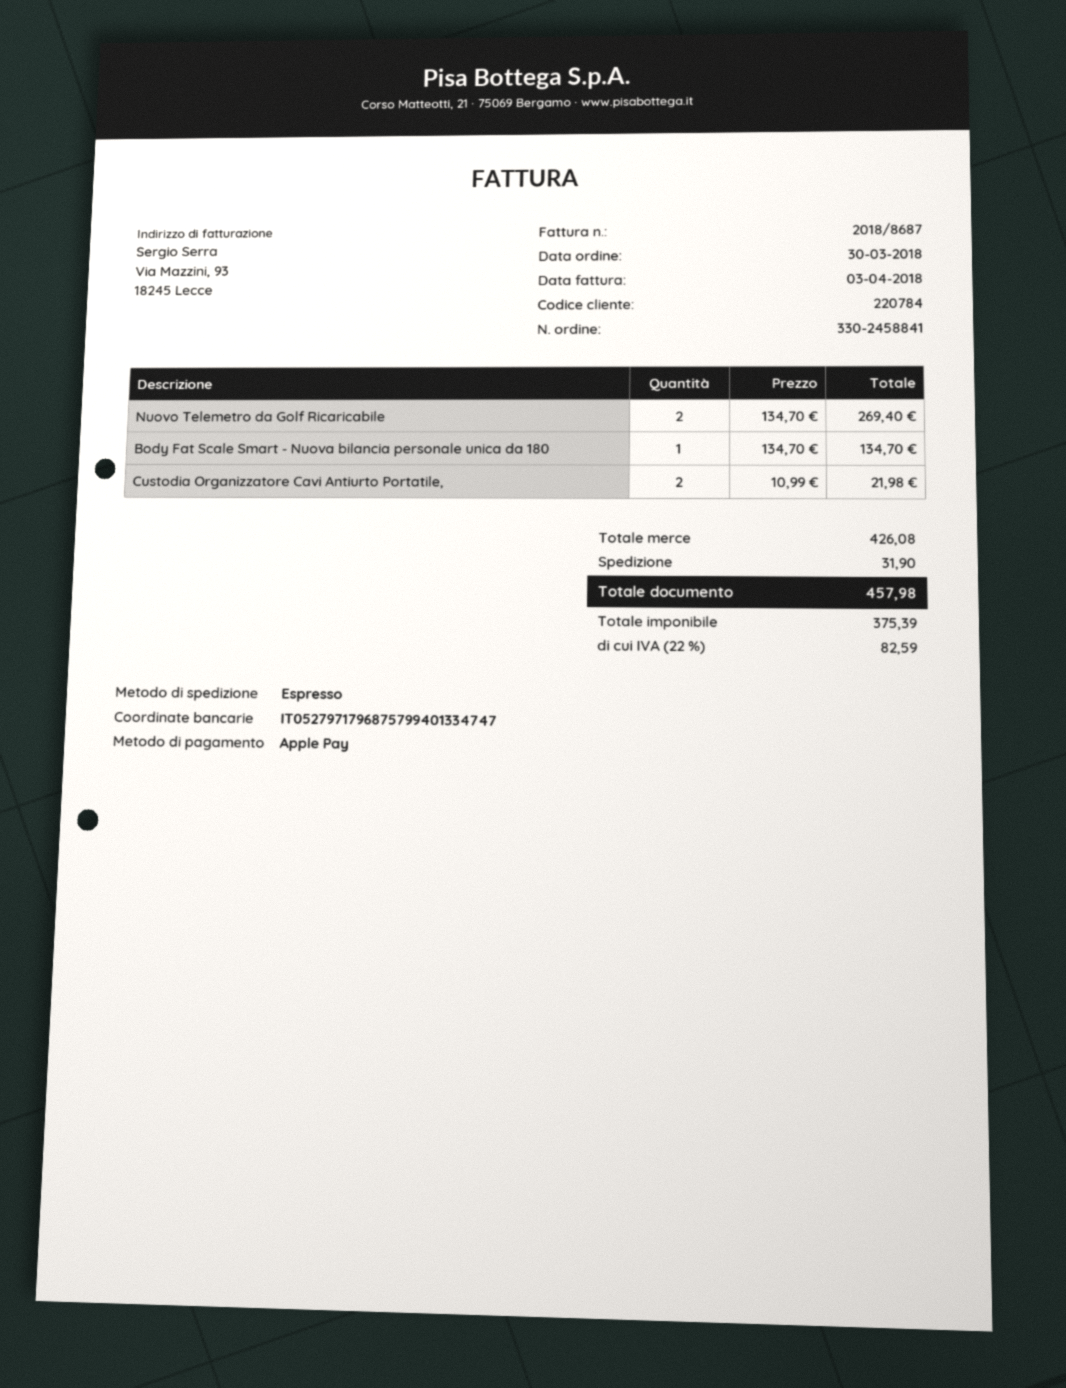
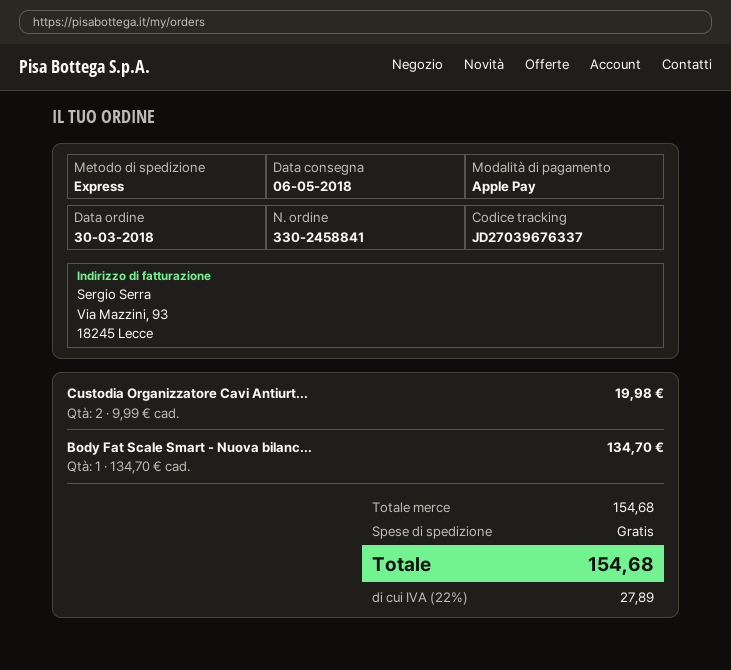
Nuovo Telemetro da Golf Ricaricabile: 2 x 134.70 = 269.40 -> none
Custodia Organizzatore Cavi Antiurto Portatile,: 2 x 10.99 = 21.98 -> 2 x 9.99 = 19.98
subtotal: 426.08 -> 154.68
shipping: 31.90 -> 0.00
tax: 22% = 82.59 -> 22% = 27.89
total: 457.98 -> 154.68

